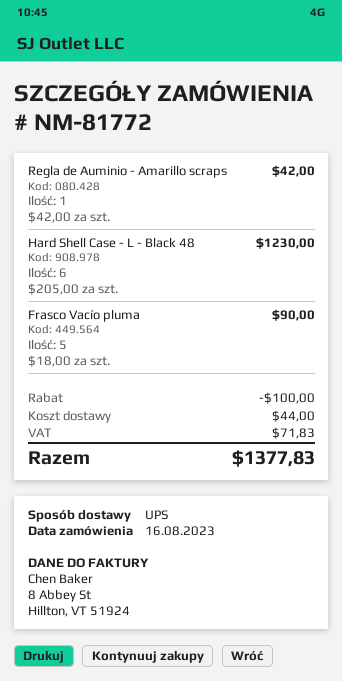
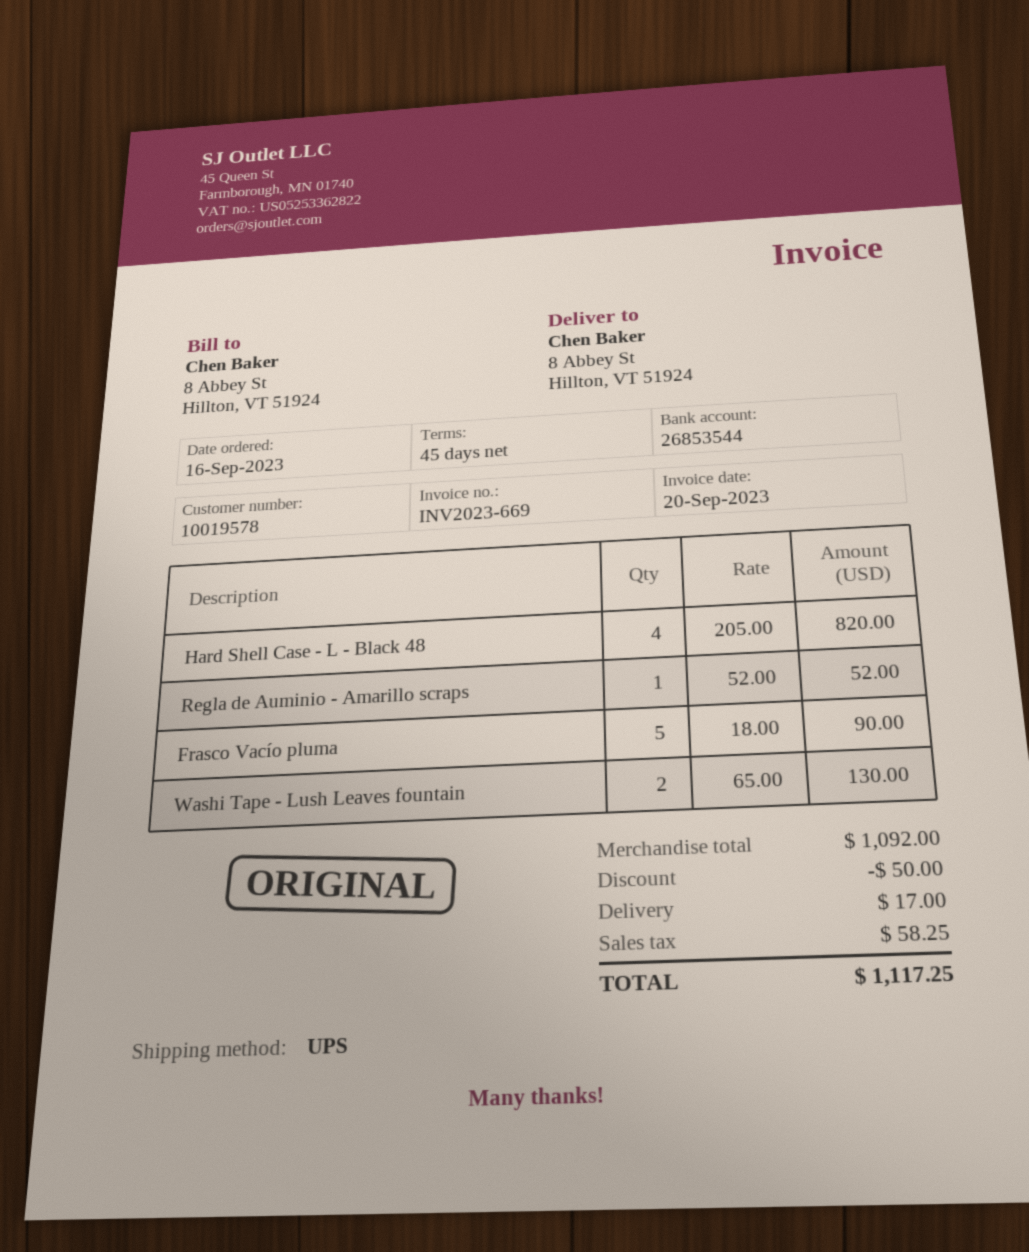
order date: 2023-08-16 -> 2023-09-16
Regla de Auminio - Amarillo scraps: 1 x 42.00 = 42.00 -> 1 x 52.00 = 52.00
Hard Shell Case - L - Black 48: 6 x 205.00 = 1230.00 -> 4 x 205.00 = 820.00
Washi Tape - Lush Leaves fountain: none -> 2 x 65.00 = 130.00
discount: 100.00 -> 50.00
shipping: 44.00 -> 17.00
tax: 71.83 -> 58.25
total: 1377.83 -> 1117.25

